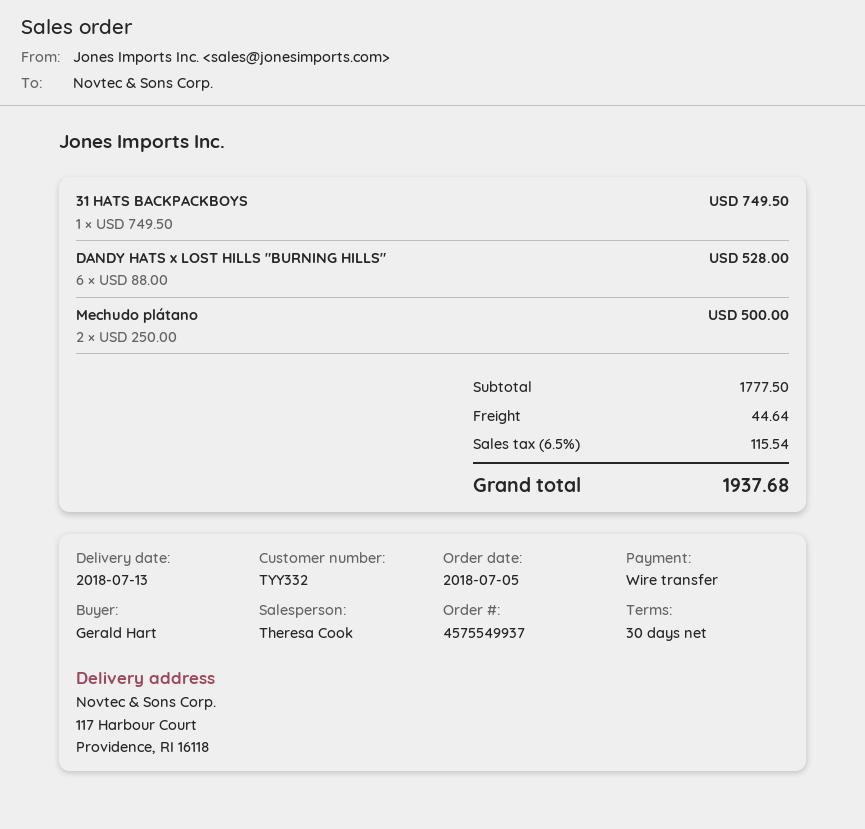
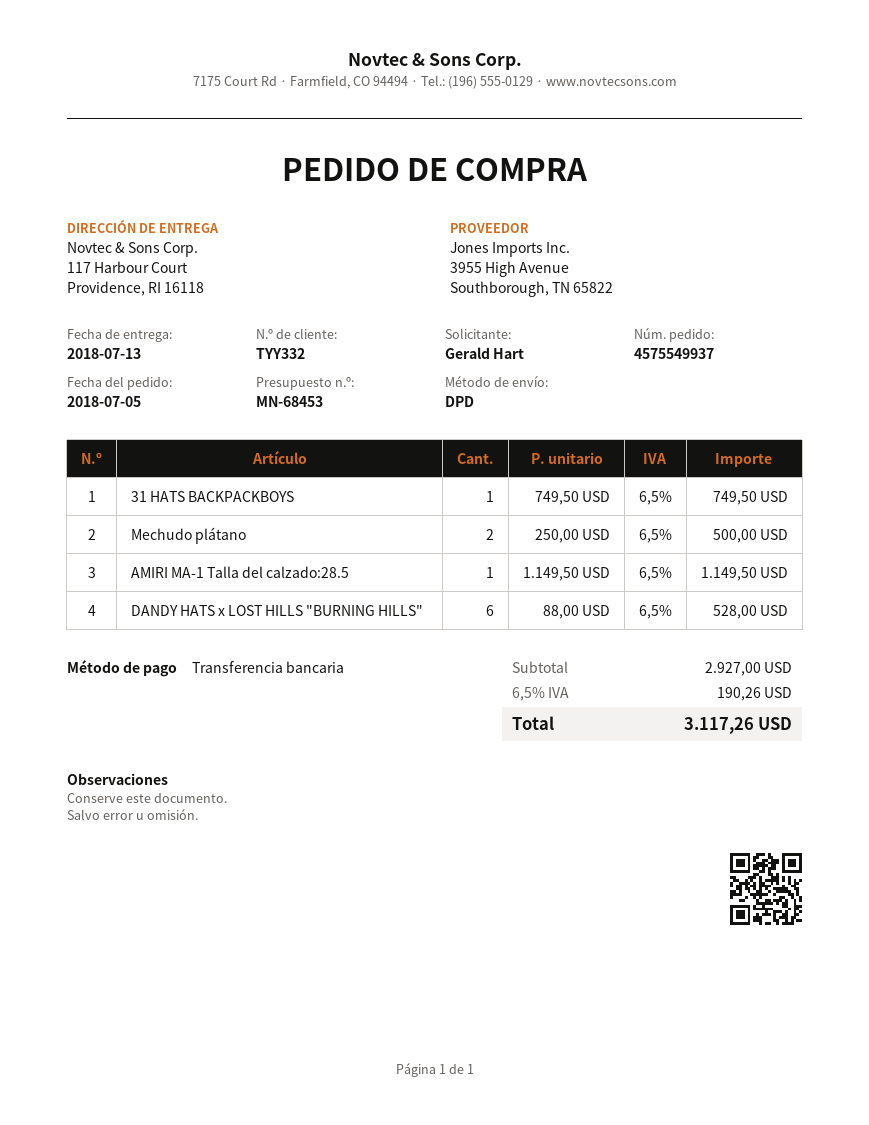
AMIRI MA-1 Talla del calzado:28.5: none -> 1 x 1149.50 = 1149.50
subtotal: 1777.50 -> 2927.00
shipping: 44.64 -> none
tax: 6.5% = 115.54 -> 6.5% = 190.26
total: 1937.68 -> 3117.26

